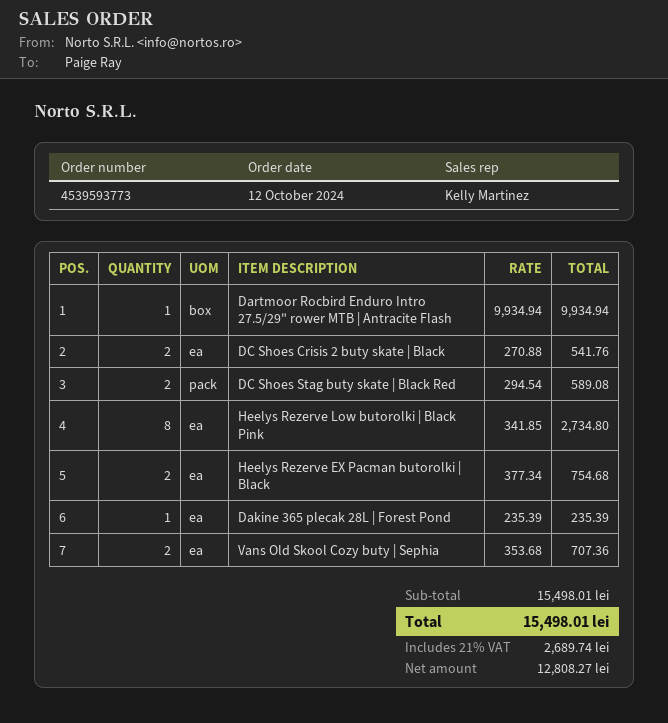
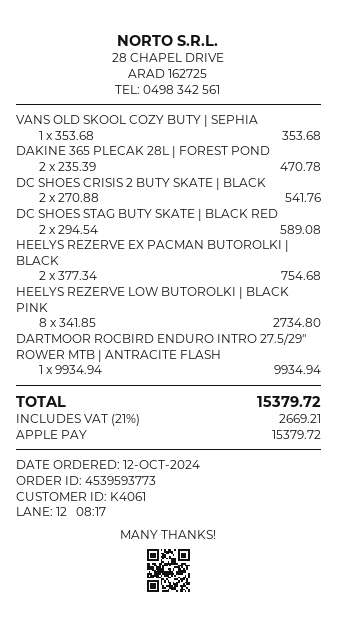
Dakine 365 plecak 28L | Forest Pond: 1 x 235.39 = 235.39 -> 2 x 235.39 = 470.78
Vans Old Skool Cozy buty | Sephia: 2 x 353.68 = 707.36 -> 1 x 353.68 = 353.68
tax: 21% = 2689.74 -> 21% = 2669.21
total: 15498.01 -> 15379.72

